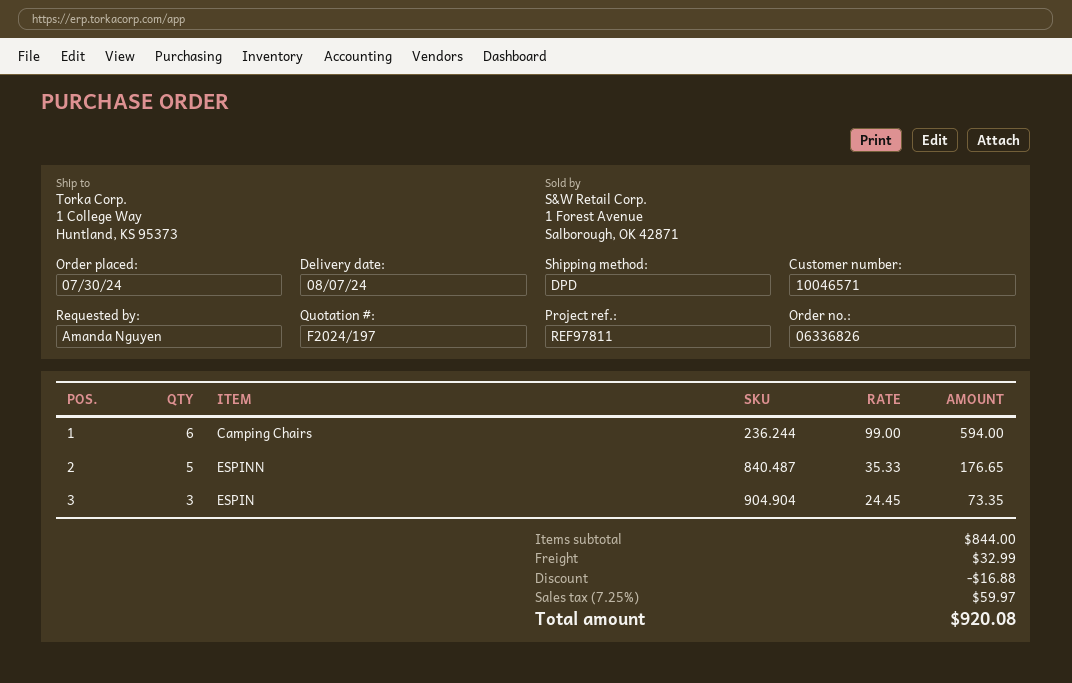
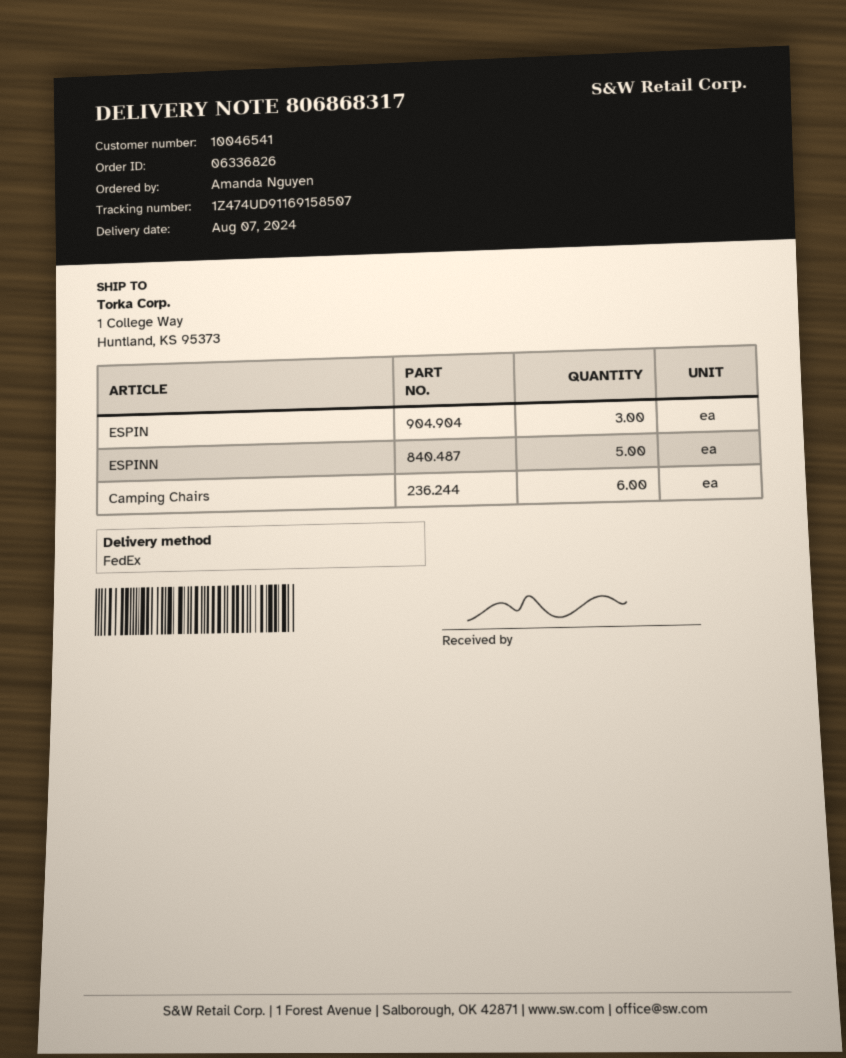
customer number: 10046571 -> 10046541
shipping method: DPD -> FedEx

